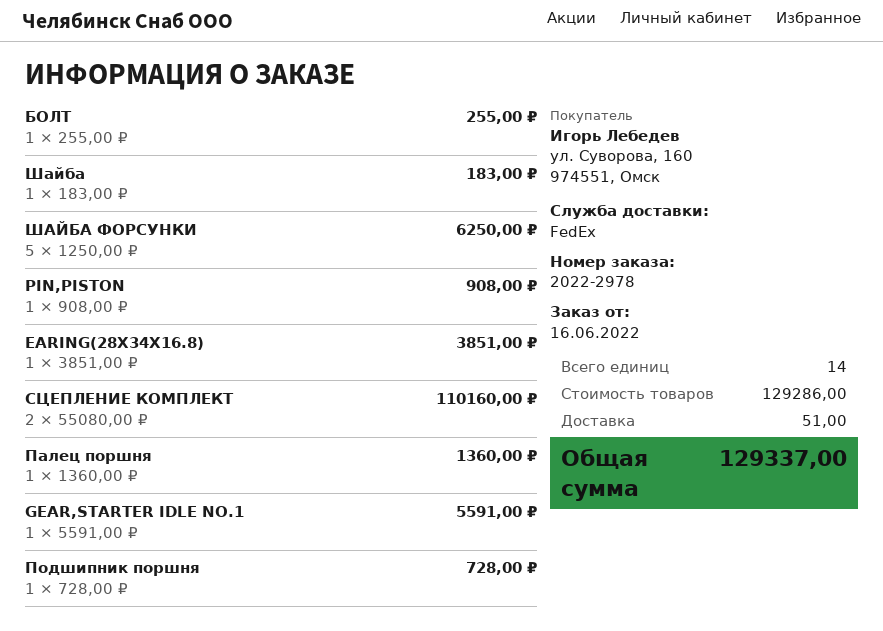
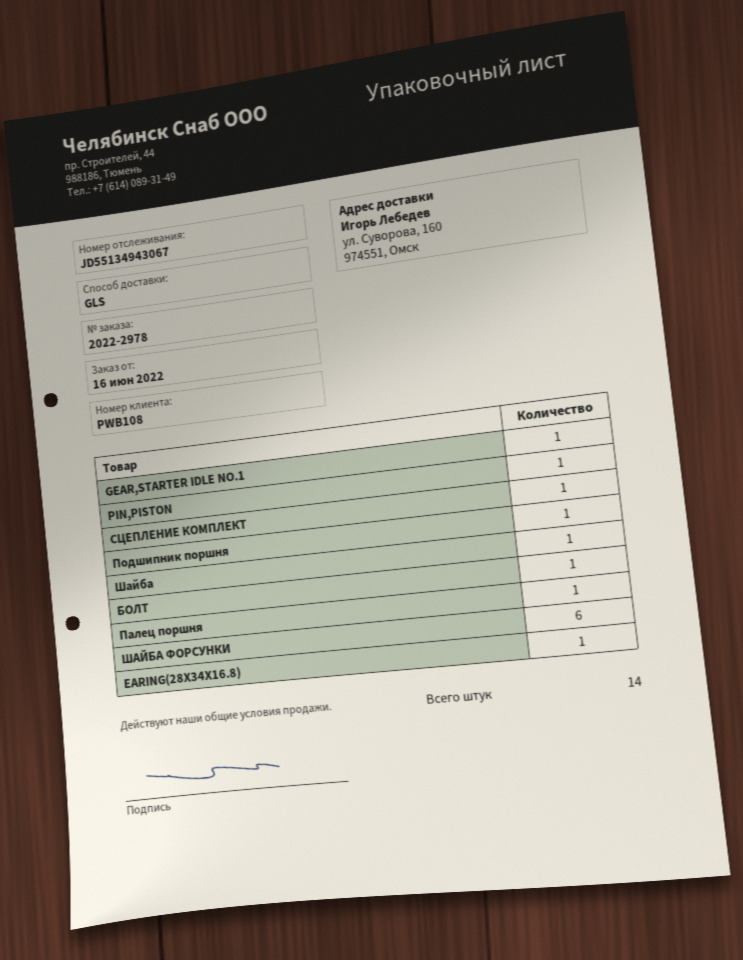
shipping method: FedEx -> GLS
ШАЙБА ФОРСУНКИ: 5 -> 6
СЦЕПЛЕНИЕ КОМПЛЕКТ: 2 -> 1

